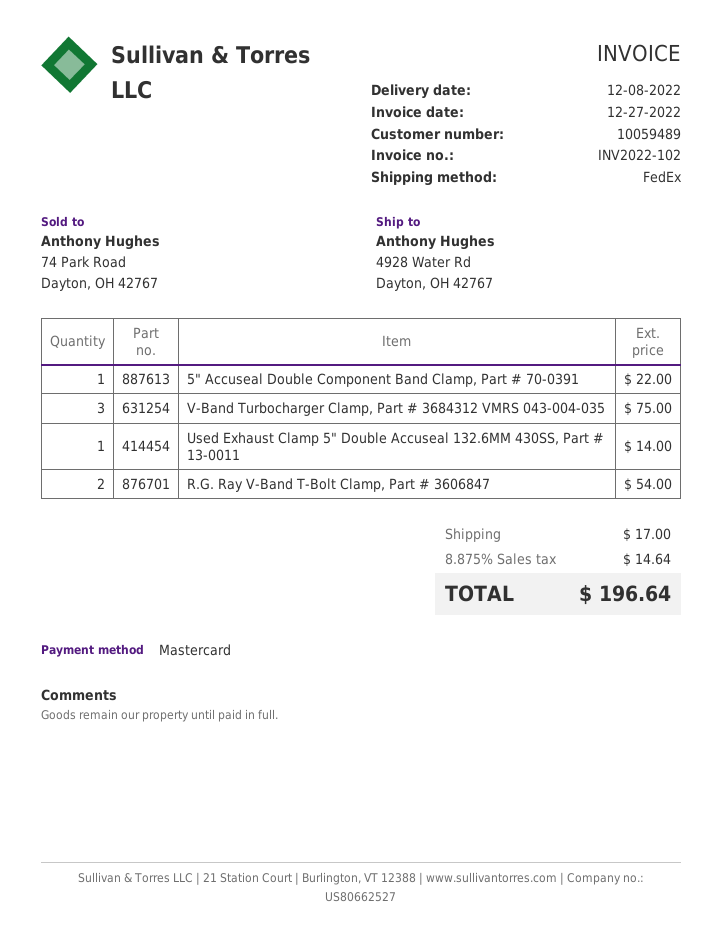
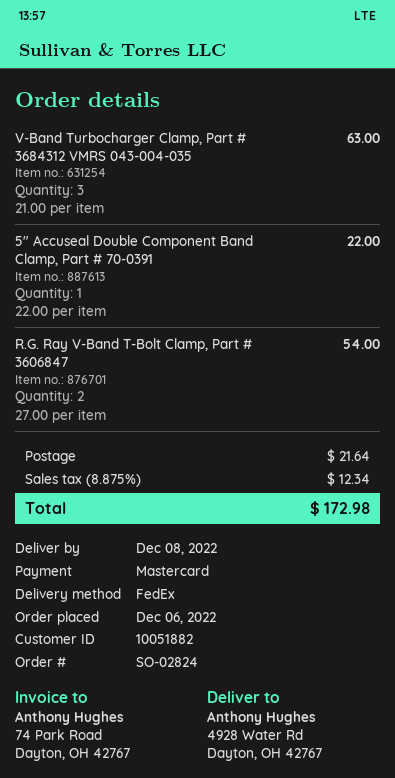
customer number: 10059489 -> 10051882
V-Band Turbocharger Clamp, Part # 3684312 VMRS 043-004-035: 3 for 75.00 -> 3 for 63.00
Used Exhaust Clamp 5" Double Accuseal 132.6MM 430SS, Part # 13-0011: 1 for 14.00 -> none
shipping: 17.00 -> 21.64
tax: 8.875% = 14.64 -> 8.875% = 12.34
total: 196.64 -> 172.98

